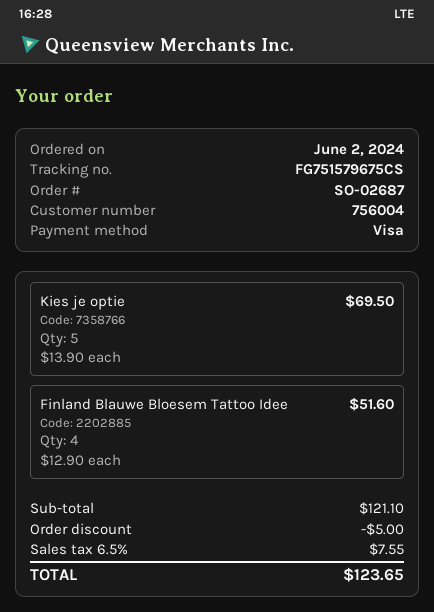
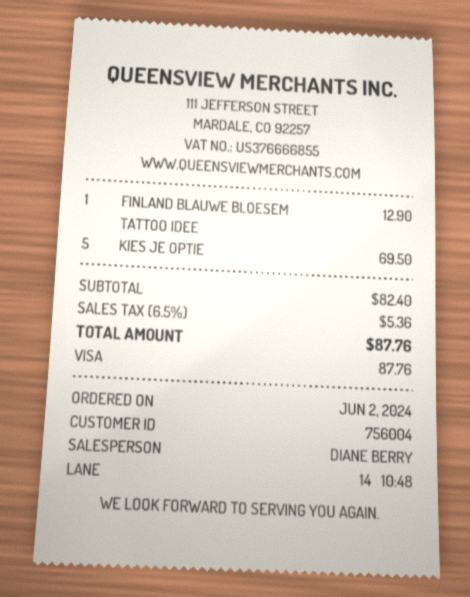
Finland Blauwe Bloesem Tattoo Idee: 4 for 51.60 -> 1 for 12.90
subtotal: 121.10 -> 82.40
discount: 5.00 -> none
tax: 6.5% = 7.55 -> 6.5% = 5.36
total: 123.65 -> 87.76

